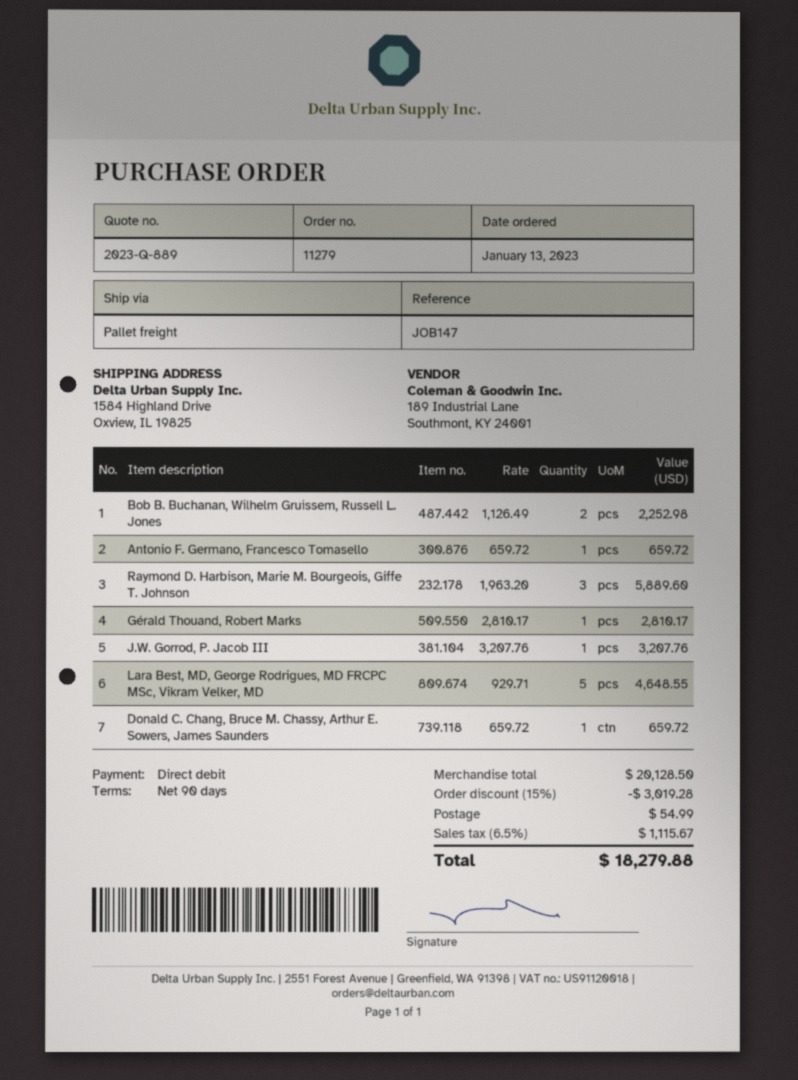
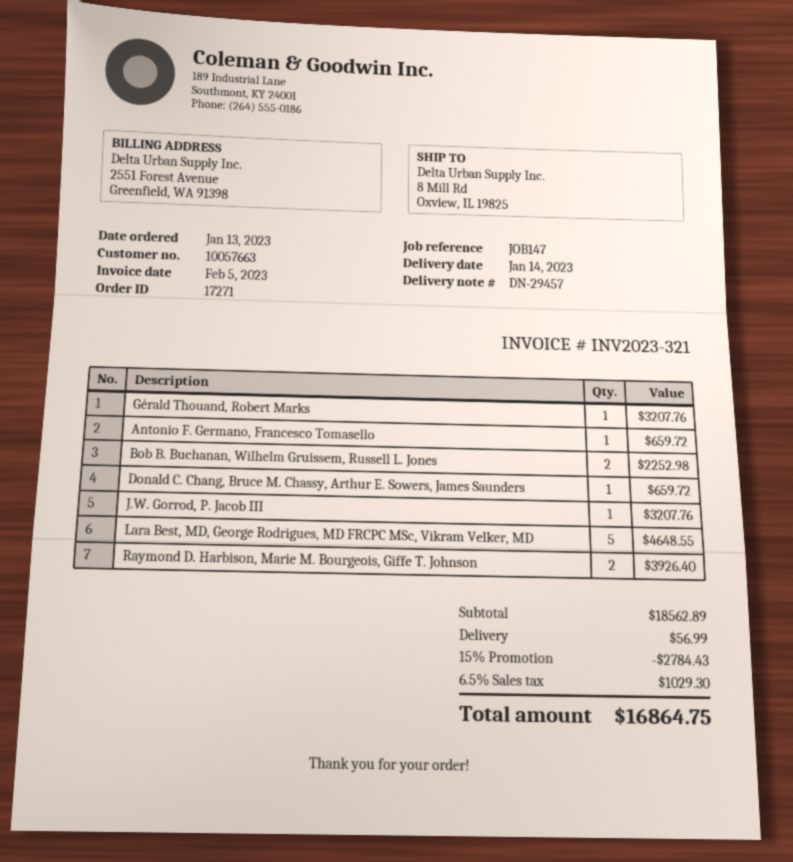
order number: 11279 -> 17271
ship to: 1584 Highland Drive, Oxview, IL 19825 -> 8 Mill Rd, Oxview, IL 19825
Raymond D. Harbison, Marie M. Bourgeois, Giffe T. Johnson: 3 for 5889.60 -> 2 for 3926.40
Gérald Thouand, Robert Marks: 1 for 2810.17 -> 1 for 3207.76
subtotal: 20128.50 -> 18562.89
discount: 15% = 3019.28 -> 15% = 2784.43
shipping: 54.99 -> 56.99
tax: 6.5% = 1115.67 -> 6.5% = 1029.30
total: 18279.88 -> 16864.75

